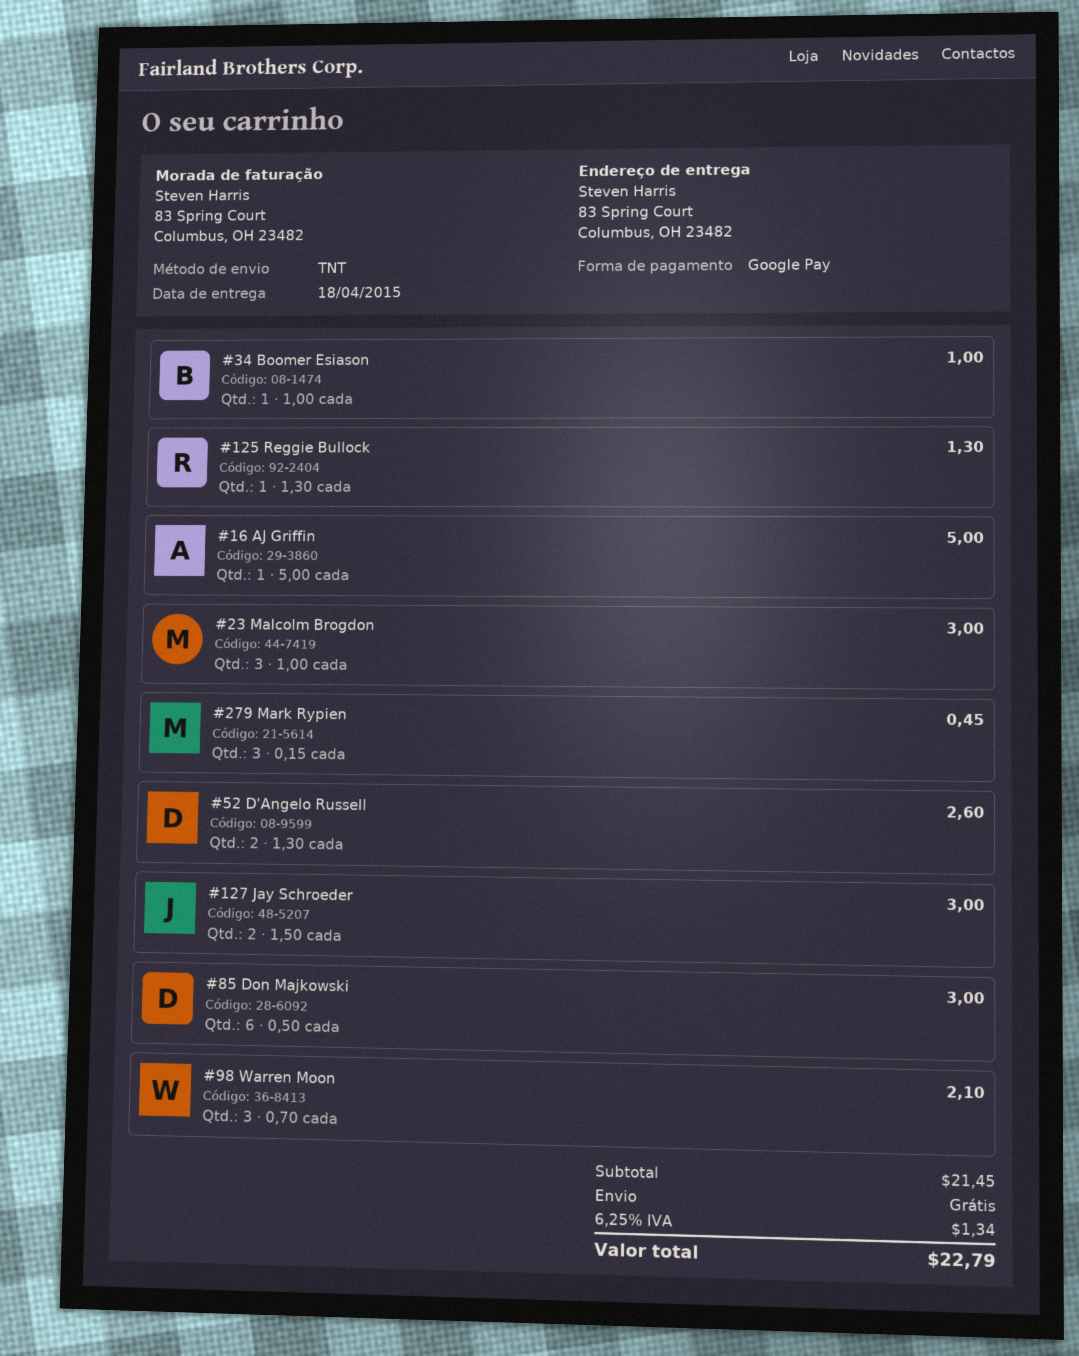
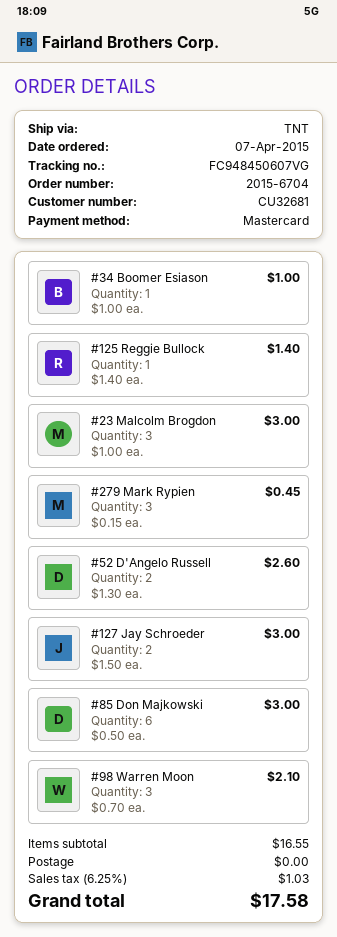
payment method: Google Pay -> Mastercard
#125 Reggie Bullock: 1 x 1.30 = 1.30 -> 1 x 1.40 = 1.40
#16 AJ Griffin: 1 x 5.00 = 5.00 -> none
subtotal: 21.45 -> 16.55
tax: 6.25% = 1.34 -> 6.25% = 1.03
total: 22.79 -> 17.58

